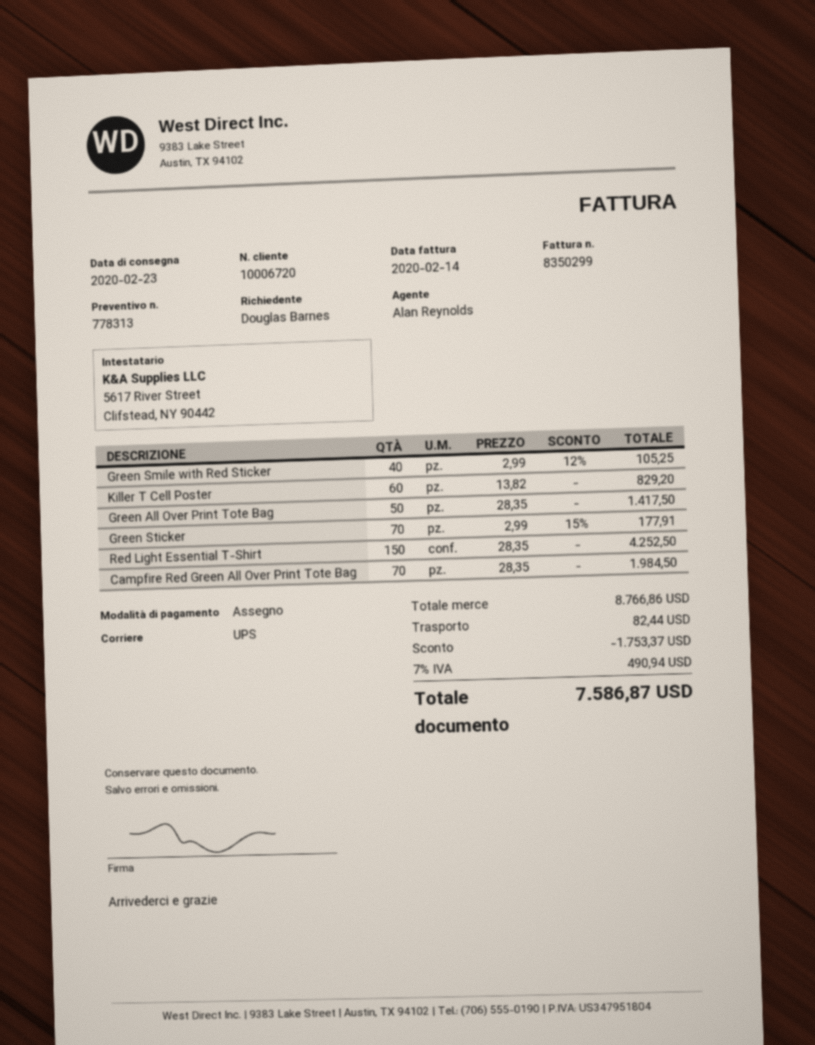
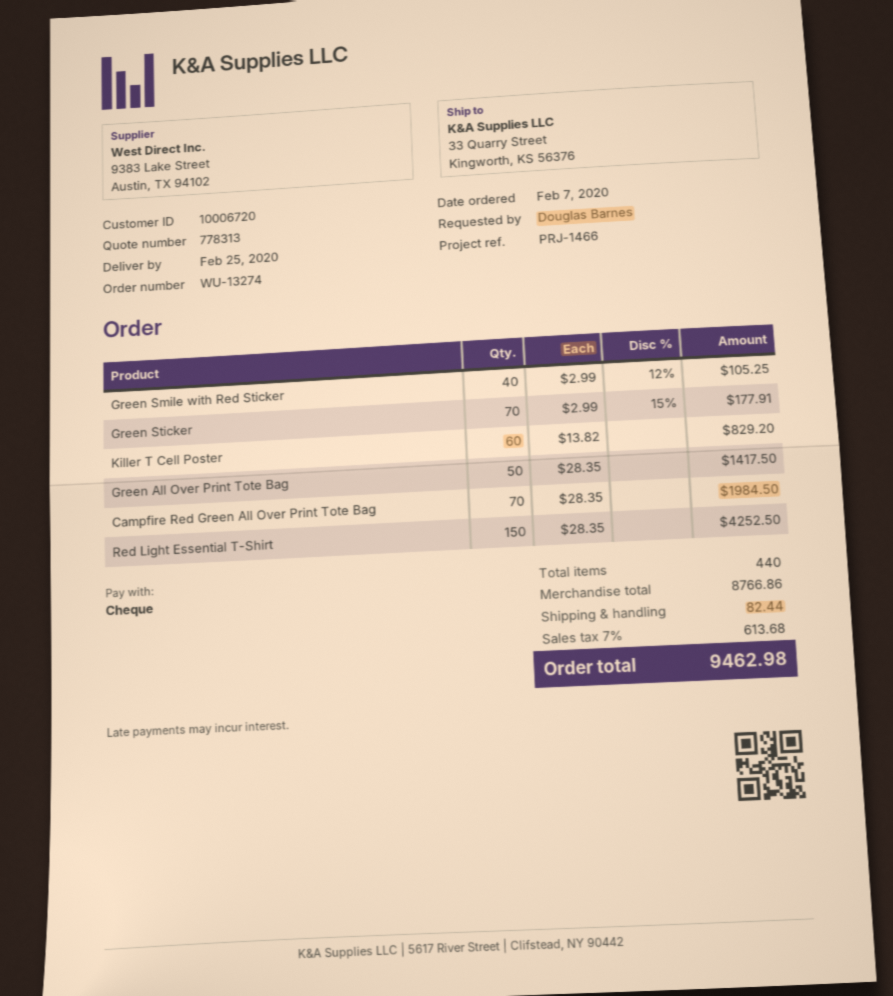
delivery date: 2020-02-23 -> 2020-02-25
discount: 1753.37 -> none
tax: 7% = 490.94 -> 7% = 613.68
total: 7586.87 -> 9462.98

